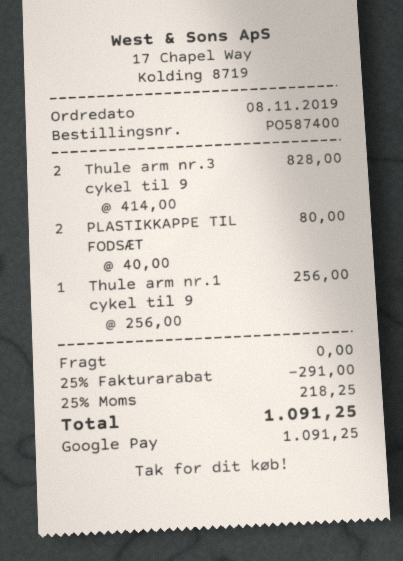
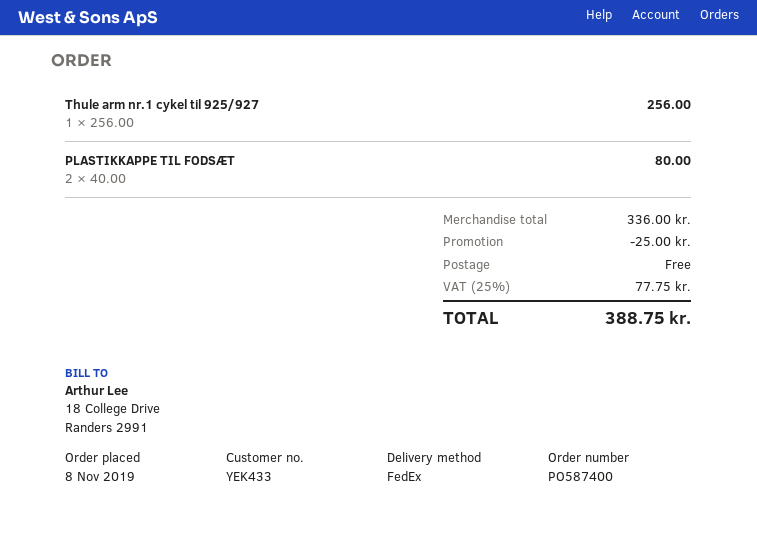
Thule arm nr.3 cykel til 9: 2 x 414.00 = 828.00 -> none
discount: 291.00 -> 25.00
tax: 25% = 218.25 -> 25% = 77.75
total: 1091.25 -> 388.75

